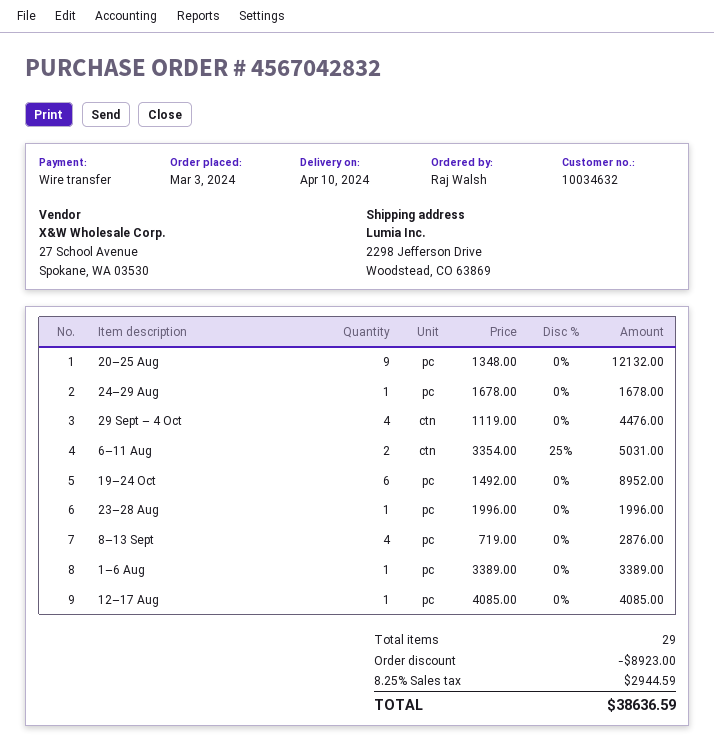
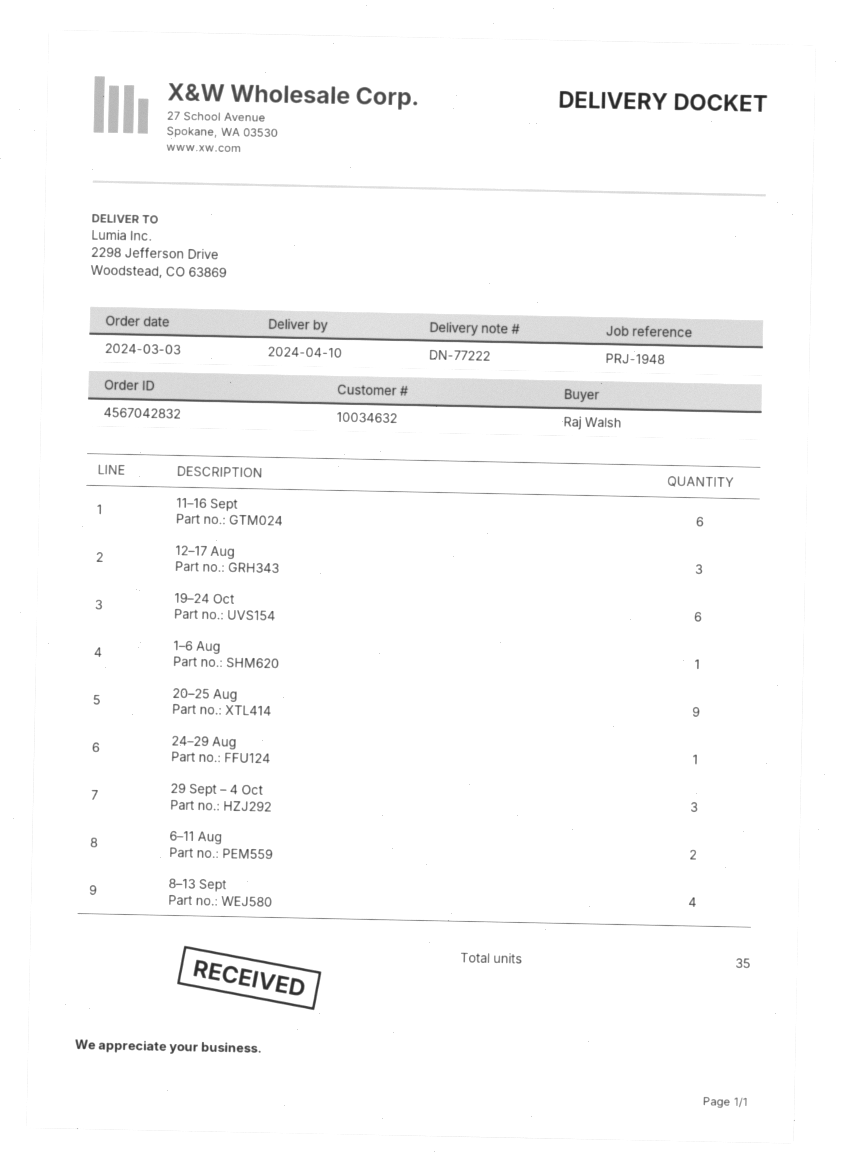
29 Sept – 4 Oct: 4 -> 3
23–28 Aug: 1 -> none
12–17 Aug: 1 -> 3
11–16 Sept: none -> 6
total quantity: 29 -> 35

